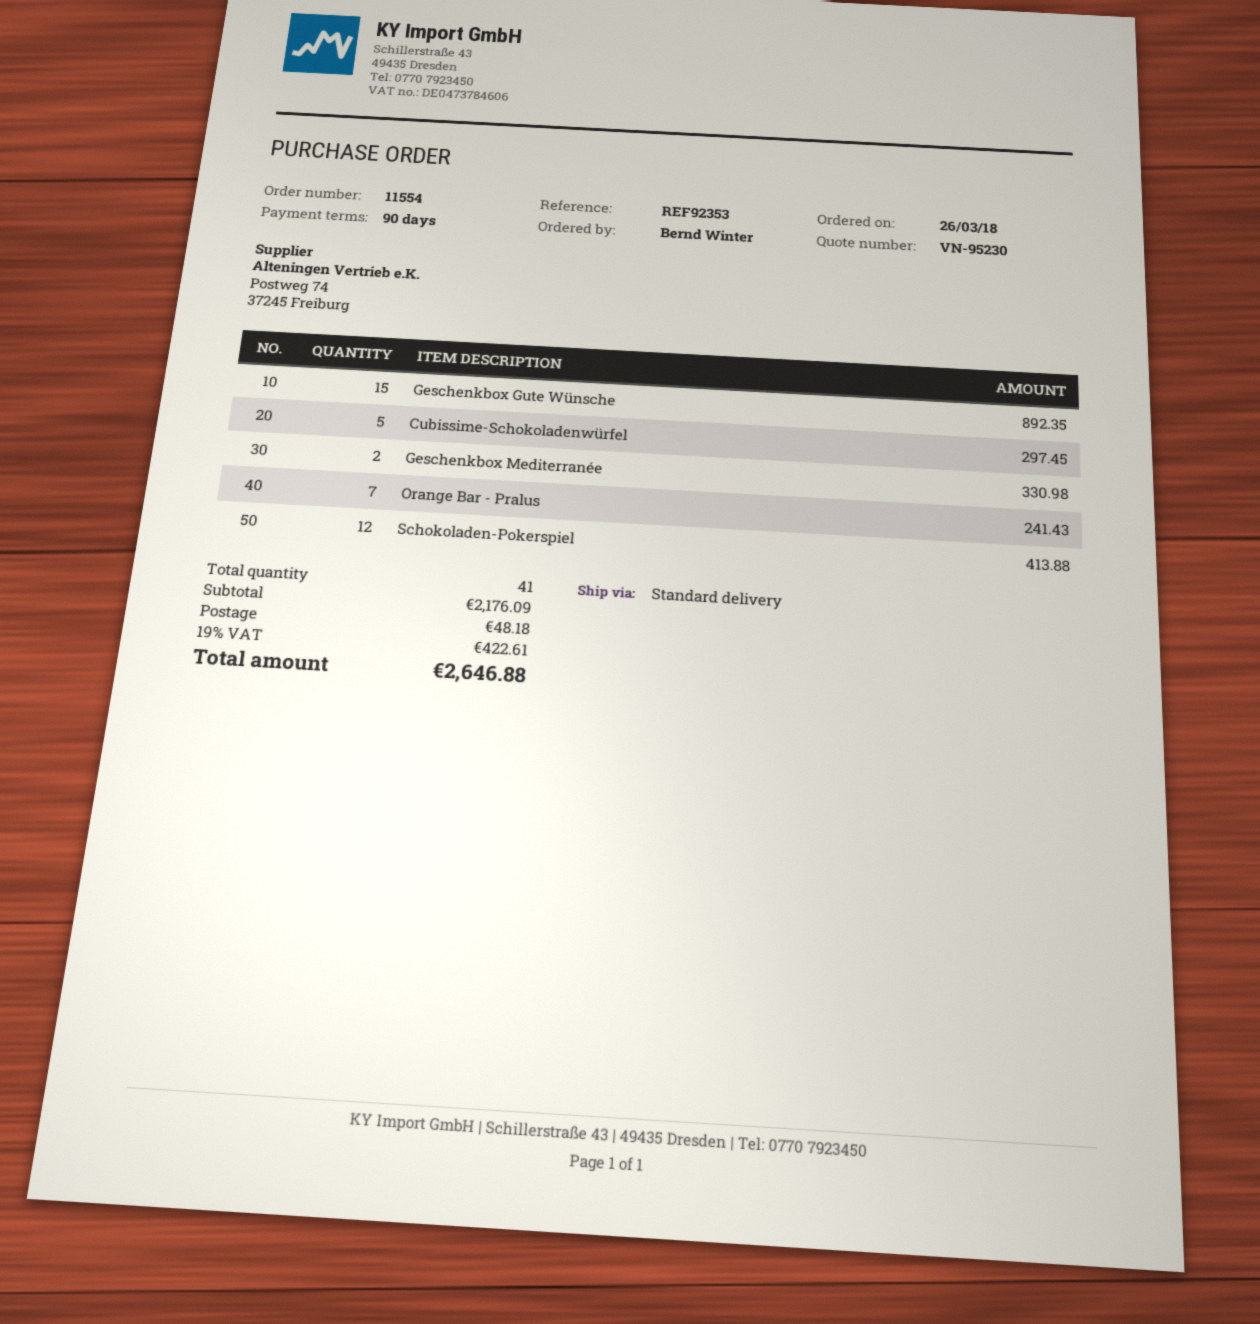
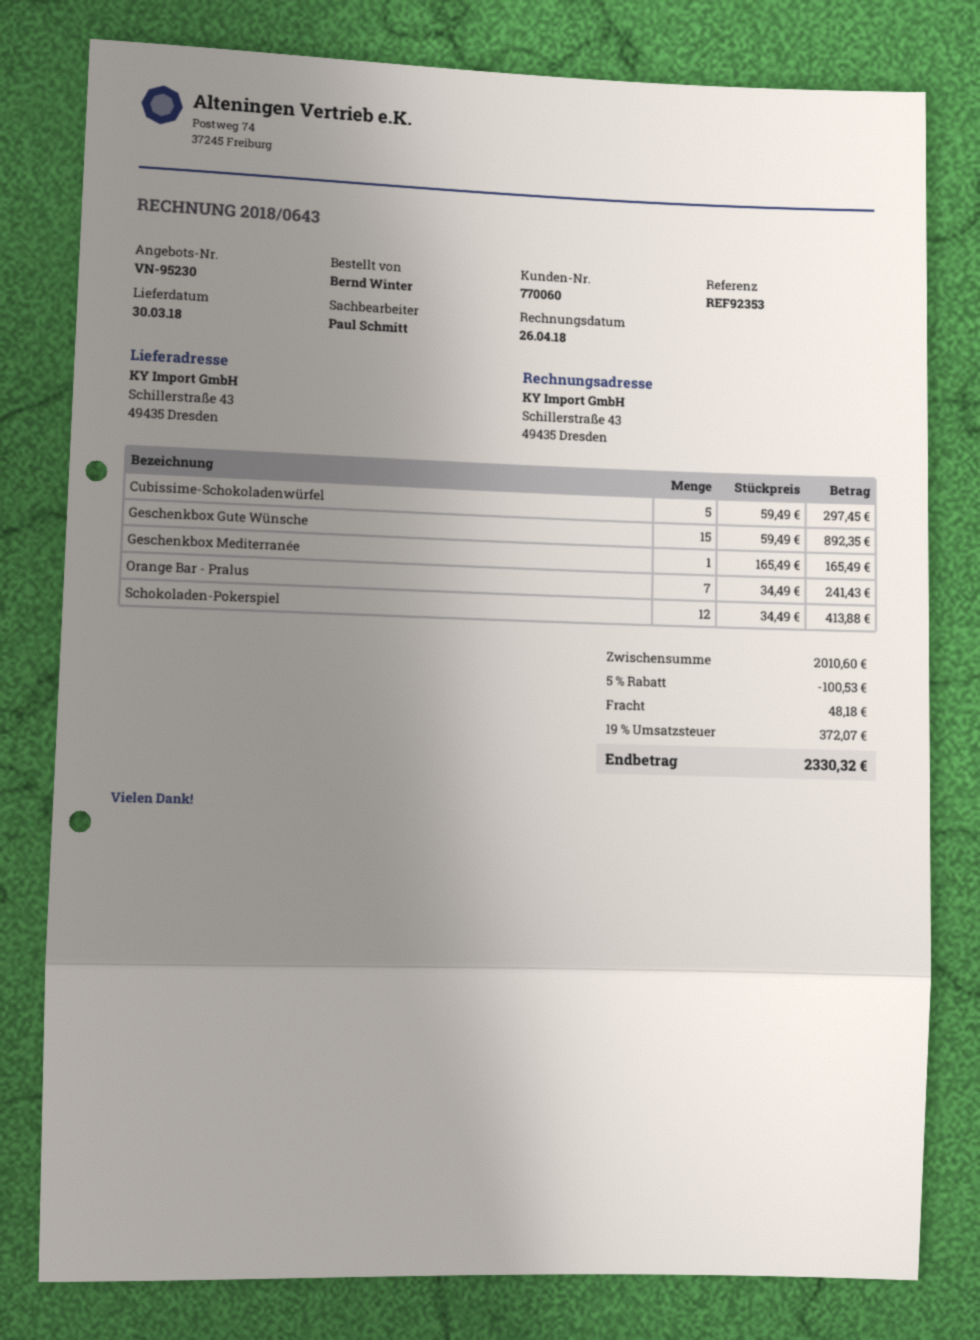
Geschenkbox Mediterranée: 2 for 330.98 -> 1 for 165.49
subtotal: 2176.09 -> 2010.60
discount: none -> 5% = 100.53
tax: 19% = 422.61 -> 19% = 372.07
total: 2646.88 -> 2330.32

